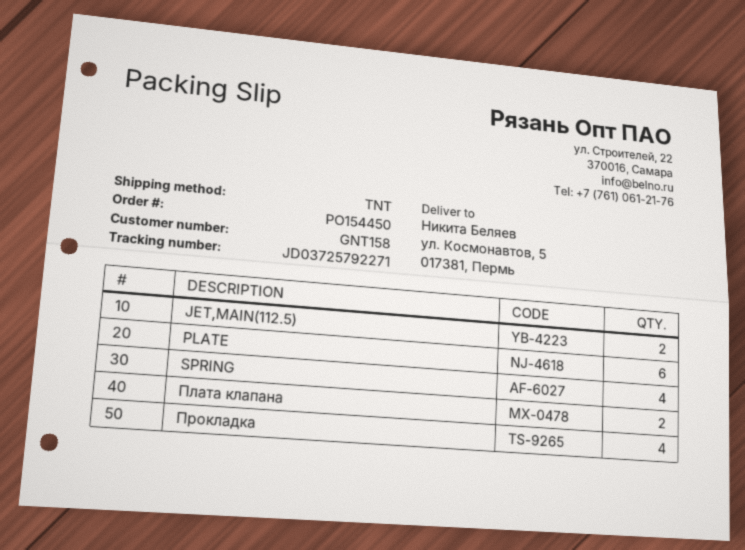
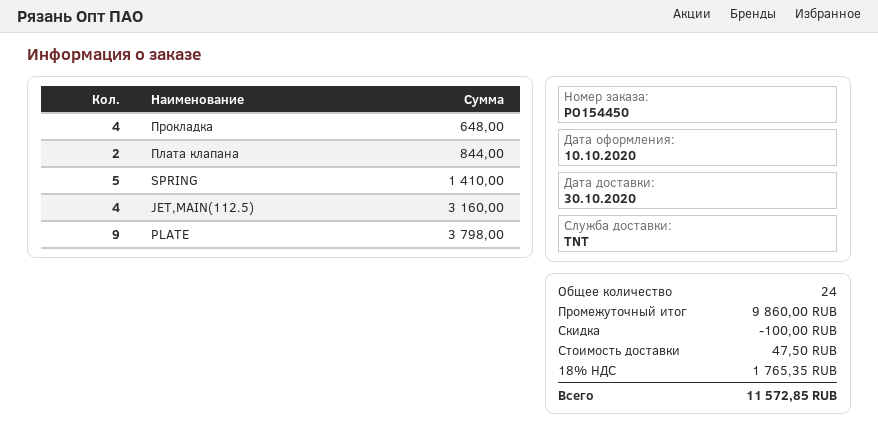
JET,MAIN(112.5): 2 -> 4
PLATE: 6 -> 9
SPRING: 4 -> 5

